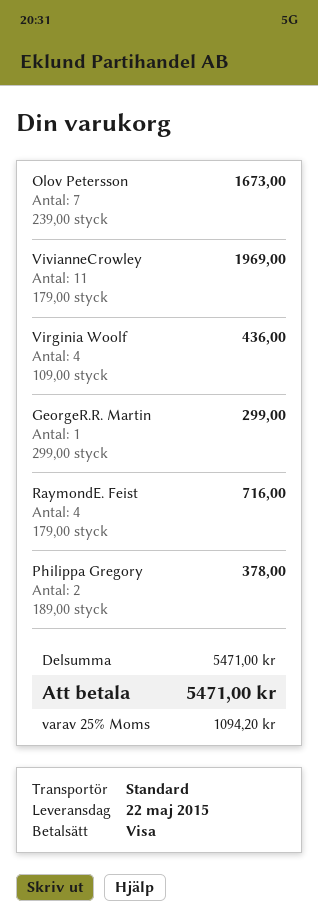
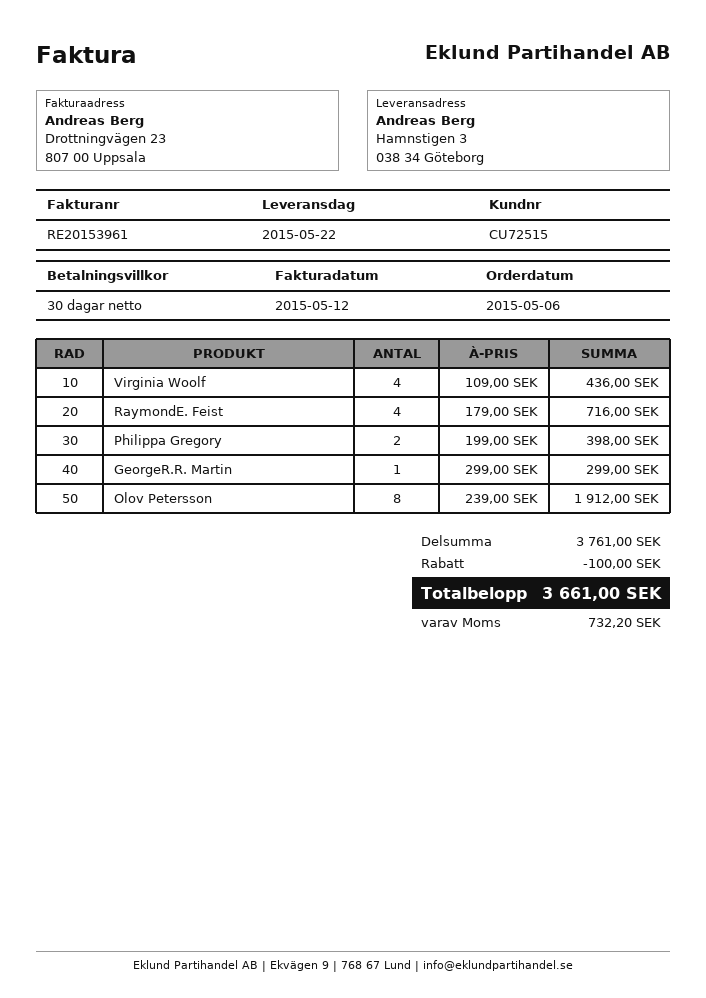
Olov Petersson: 7 x 239.00 = 1673.00 -> 8 x 239.00 = 1912.00
VivianneCrowley: 11 x 179.00 = 1969.00 -> none
Philippa Gregory: 2 x 189.00 = 378.00 -> 2 x 199.00 = 398.00
subtotal: 5471.00 -> 3761.00
discount: none -> 100.00
tax: 1094.20 -> 732.20
total: 5471.00 -> 3661.00

